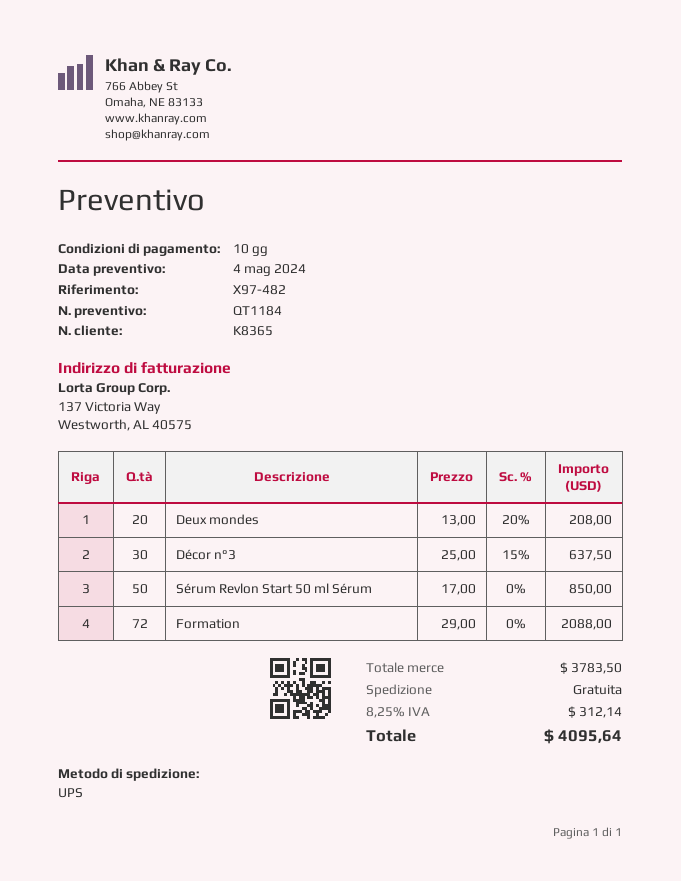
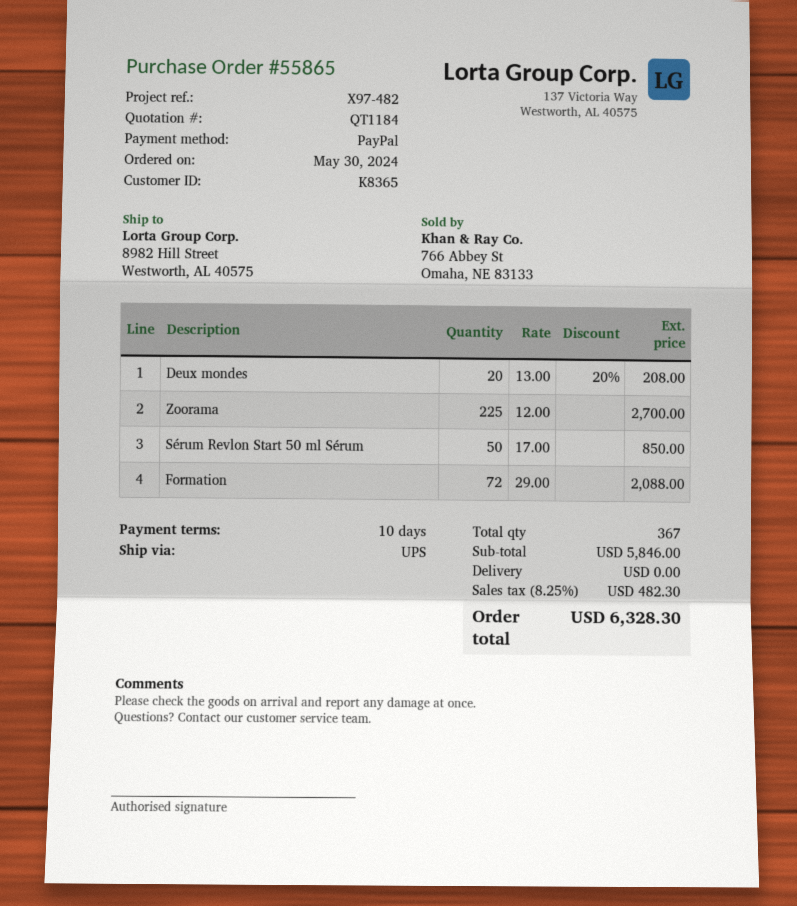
Décor n°3: 30 x 25.00 - 15% = 637.50 -> none
Zoorama: none -> 225 x 12.00 = 2700.00
subtotal: 3783.50 -> 5846.00
tax: 8.25% = 312.14 -> 8.25% = 482.30
total: 4095.64 -> 6328.30

